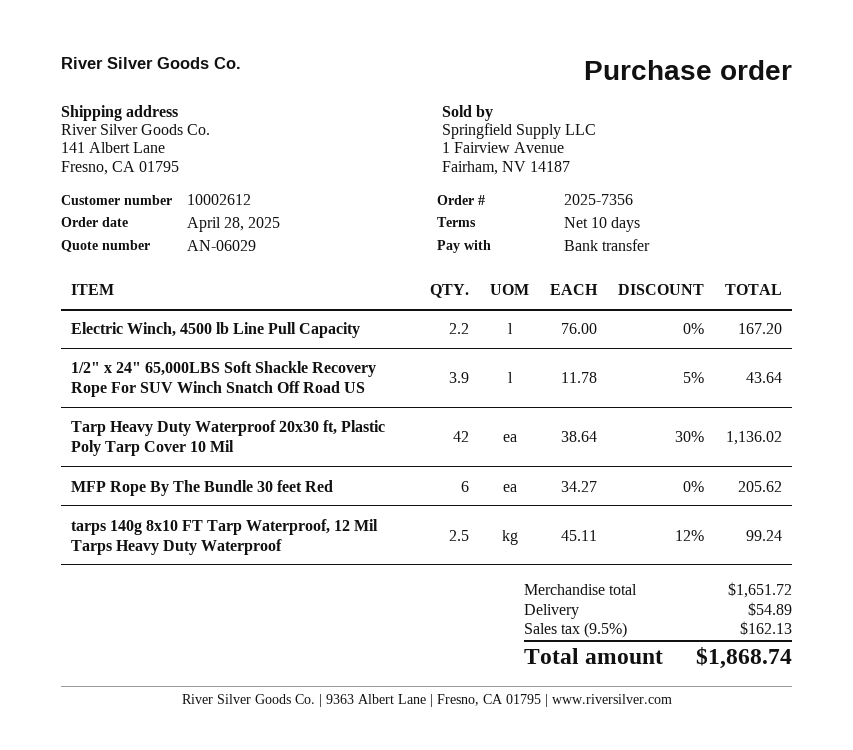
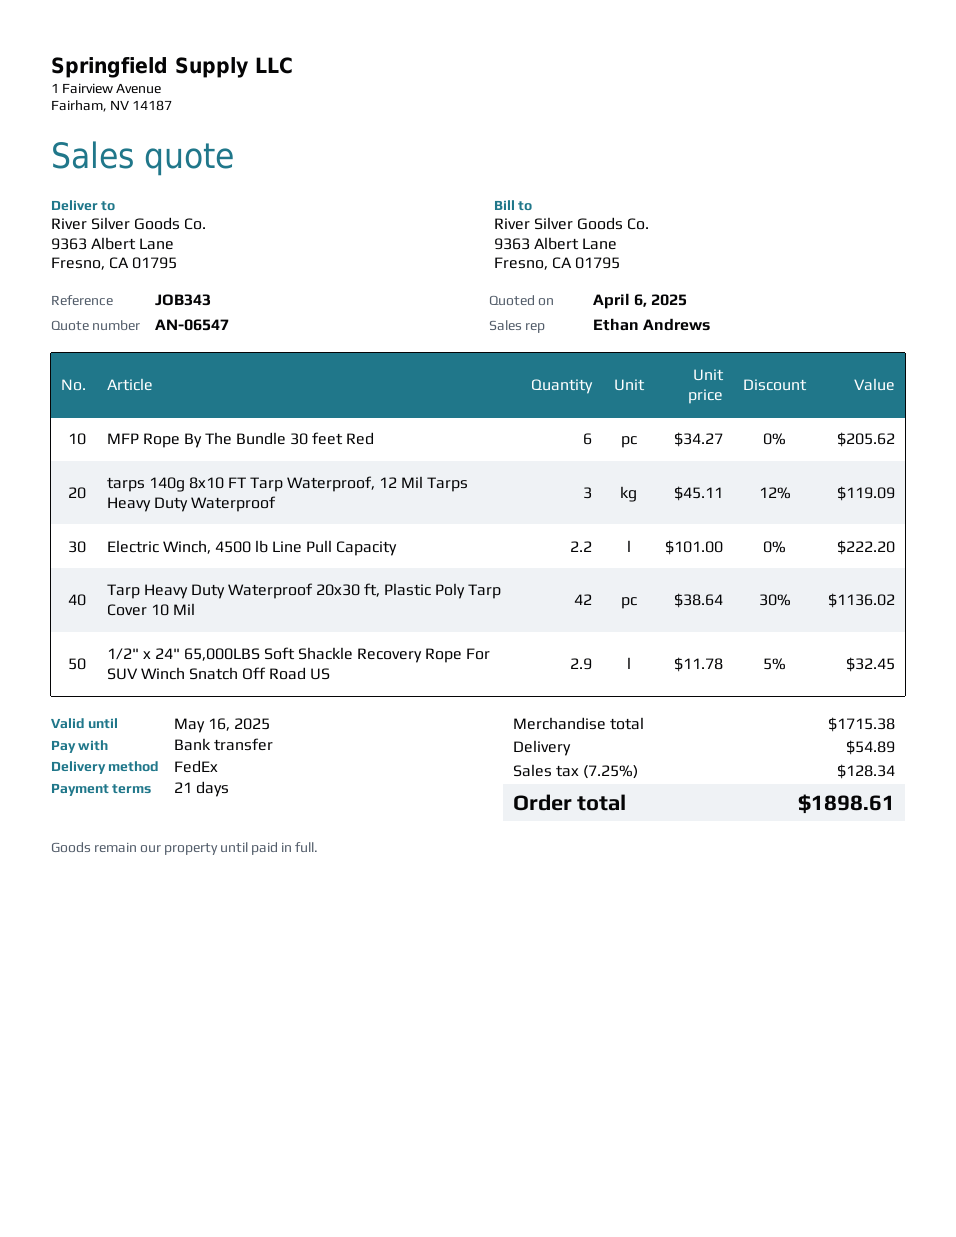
quote number: AN-06029 -> AN-06547
payment terms: 10 days -> 21 days
ship to: 141 Albert Lane, Fresno, CA 01795 -> 9363 Albert Lane, Fresno, CA 01795
Electric Winch, 4500 lb Line Pull Capacity: 2.2 x 76.00 = 167.20 -> 2.2 x 101.00 = 222.20
1/2" x 24" 65,000LBS Soft Shackle Recovery Rope For SUV Winch Snatch Off Road US: 3.9 x 11.78 - 5% = 43.64 -> 2.9 x 11.78 - 5% = 32.45
tarps 140g 8x10 FT Tarp Waterproof, 12 Mil Tarps Heavy Duty Waterproof: 2.5 x 45.11 - 12% = 99.24 -> 3 x 45.11 - 12% = 119.09
subtotal: 1651.72 -> 1715.38
tax: 9.5% = 162.13 -> 7.25% = 128.34
total: 1868.74 -> 1898.61

